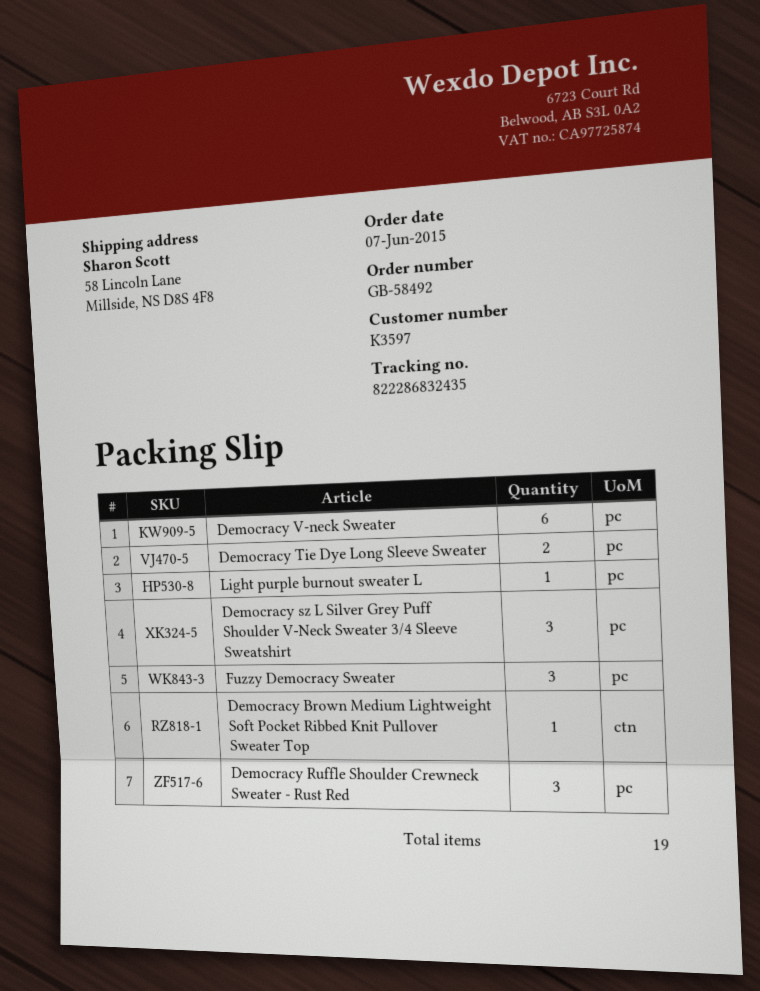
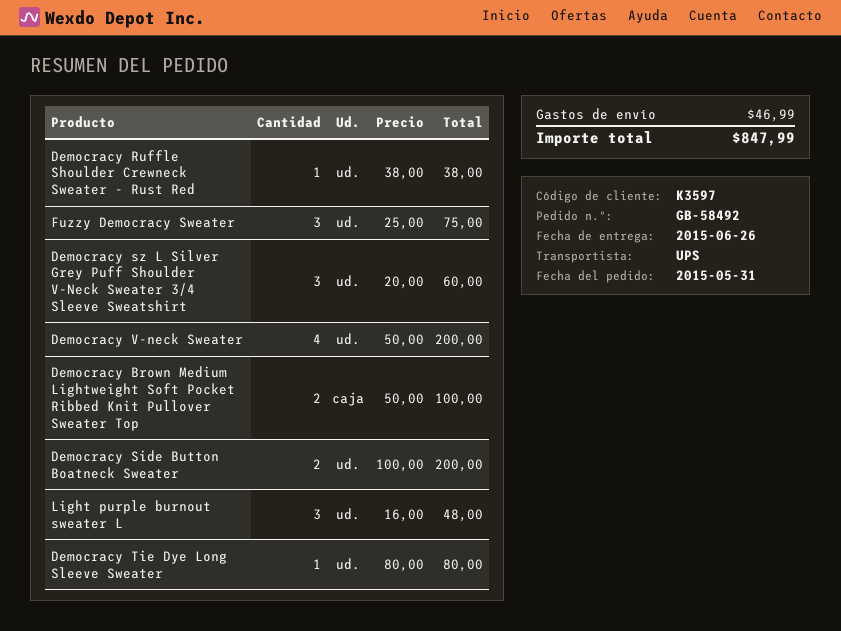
order date: 2015-06-07 -> 2015-05-31
Democracy V-neck Sweater: 6 -> 4
Democracy Tie Dye Long Sleeve Sweater: 2 -> 1
Light purple burnout sweater L: 1 -> 3
Democracy Brown Medium Lightweight Soft Pocket Ribbed Knit Pullover Sweater Top: 1 -> 2
Democracy Ruffle Shoulder Crewneck Sweater - Rust Red: 3 -> 1
Democracy Side Button Boatneck Sweater: none -> 2

